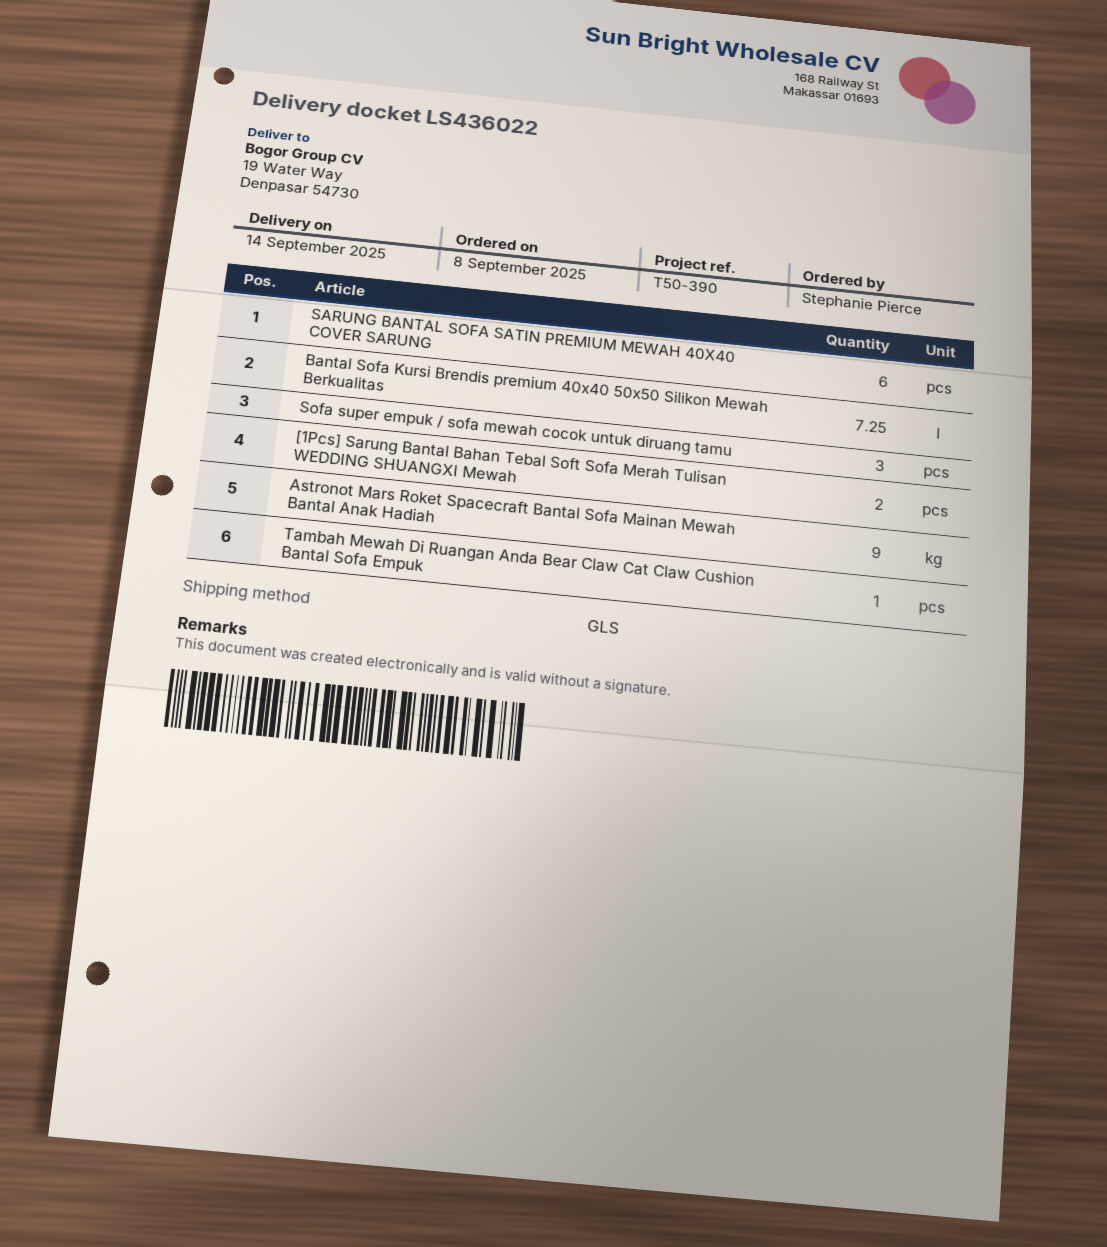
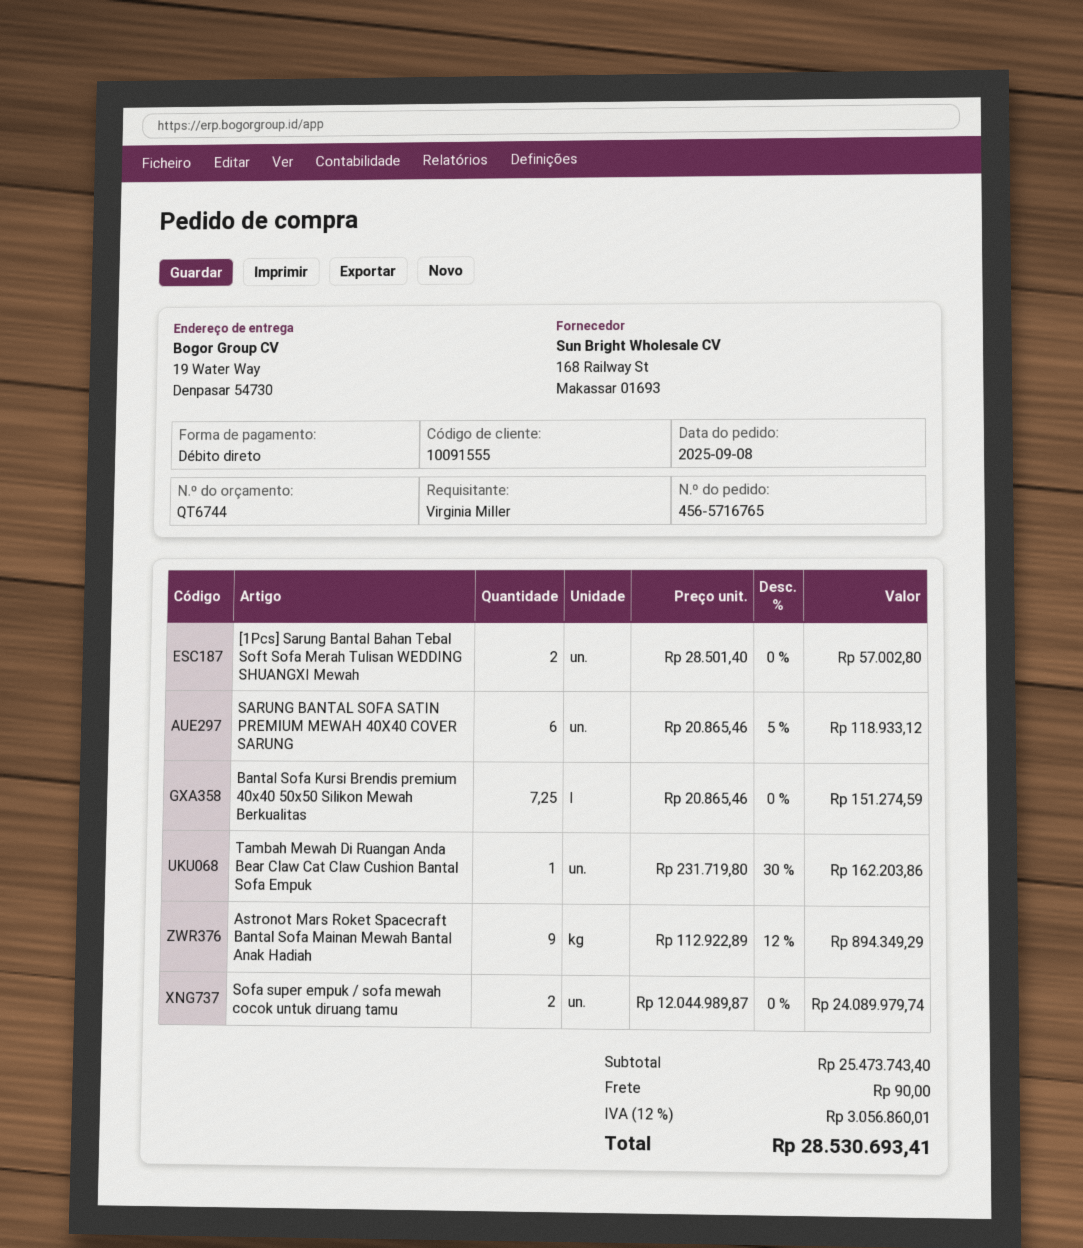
ordered by: Stephanie Pierce -> Virginia Miller
Sofa super empuk / sofa mewah cocok untuk diruang tamu: 3 -> 2

